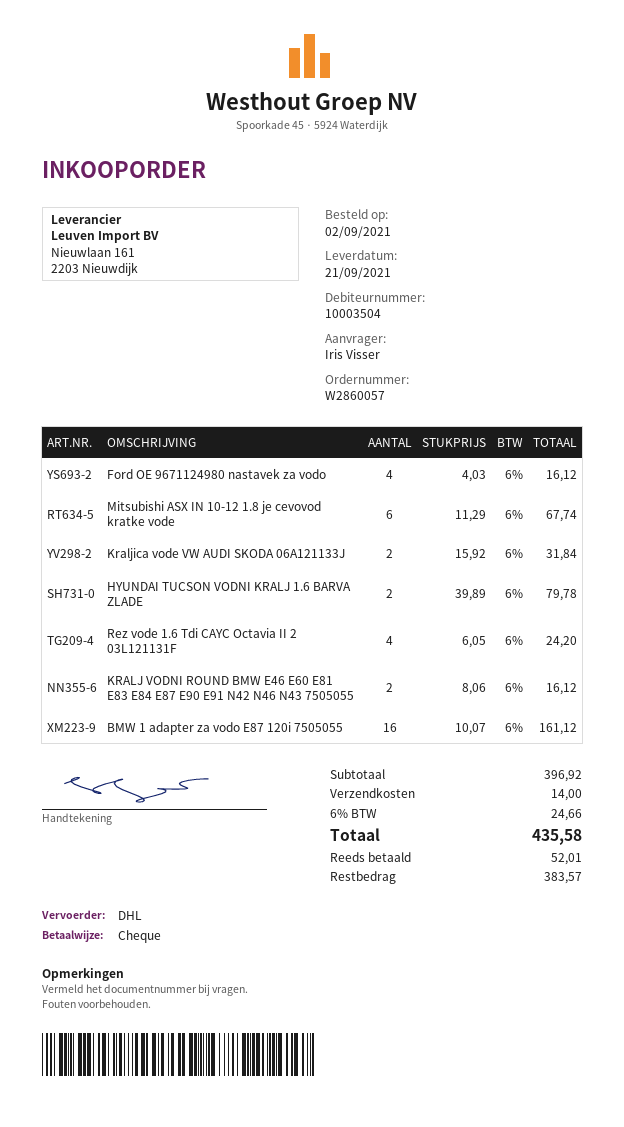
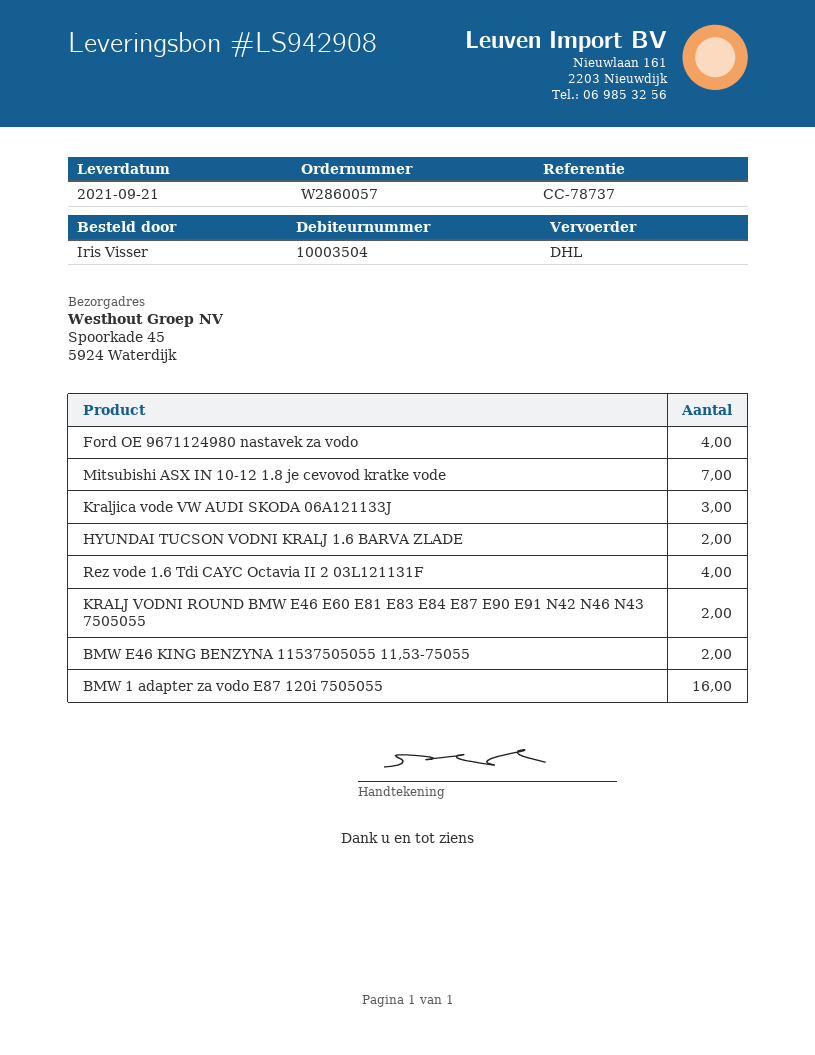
Mitsubishi ASX IN 10-12 1.8 je cevovod kratke vode: 6 -> 7
Kraljica vode VW AUDI SKODA 06A121133J: 2 -> 3
BMW E46 KING BENZYNA 11537505055 11,53-75055: none -> 2

